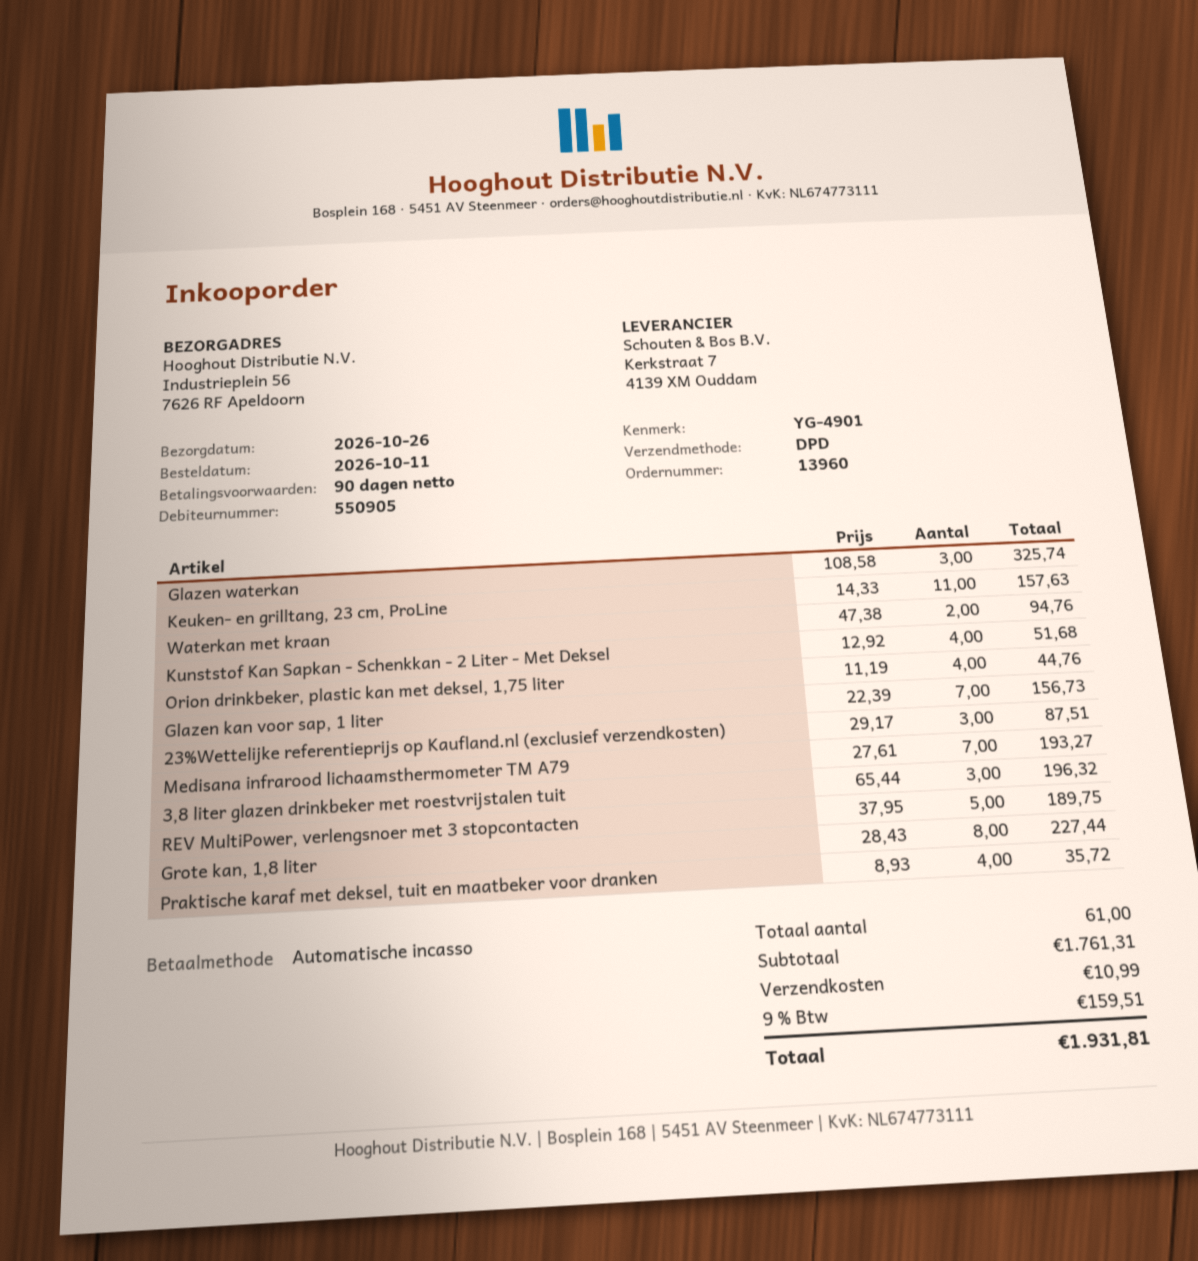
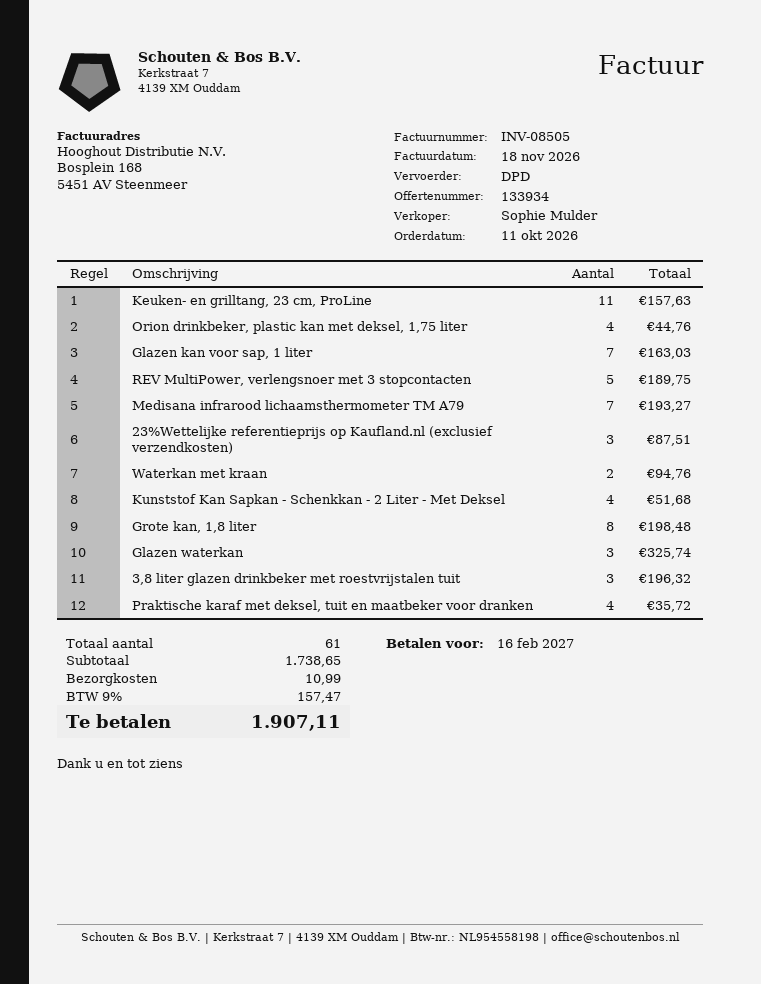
Glazen kan voor sap, 1 liter: 7 for 156.73 -> 7 for 163.03
Grote kan, 1,8 liter: 8 for 227.44 -> 8 for 198.48
subtotal: 1761.31 -> 1738.65
tax: 9% = 159.51 -> 9% = 157.47
total: 1931.81 -> 1907.11

